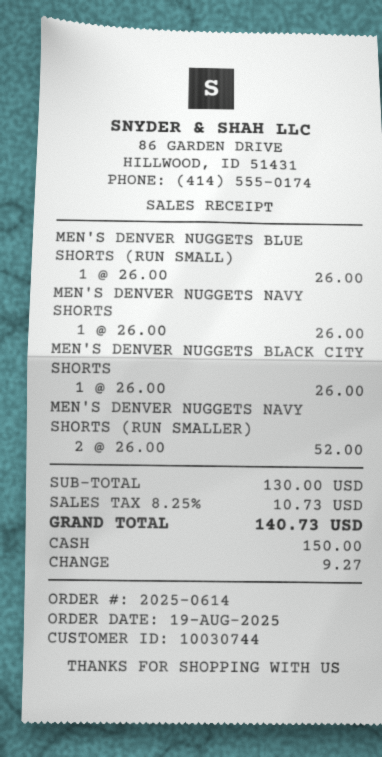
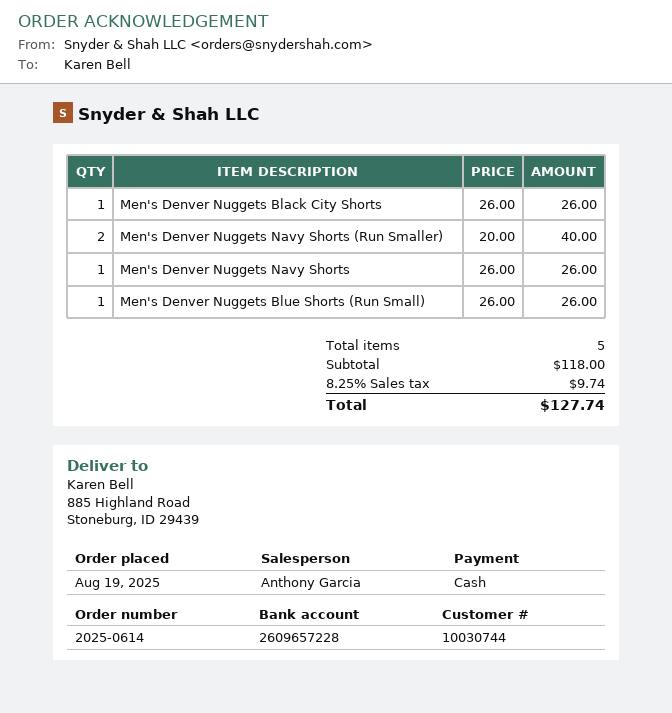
MEN'S DENVER NUGGETS NAVY SHORTS (RUN SMALLER): 2 x 26.00 = 52.00 -> 2 x 20.00 = 40.00
subtotal: 130.00 -> 118.00
tax: 8.25% = 10.73 -> 8.25% = 9.74
total: 140.73 -> 127.74

